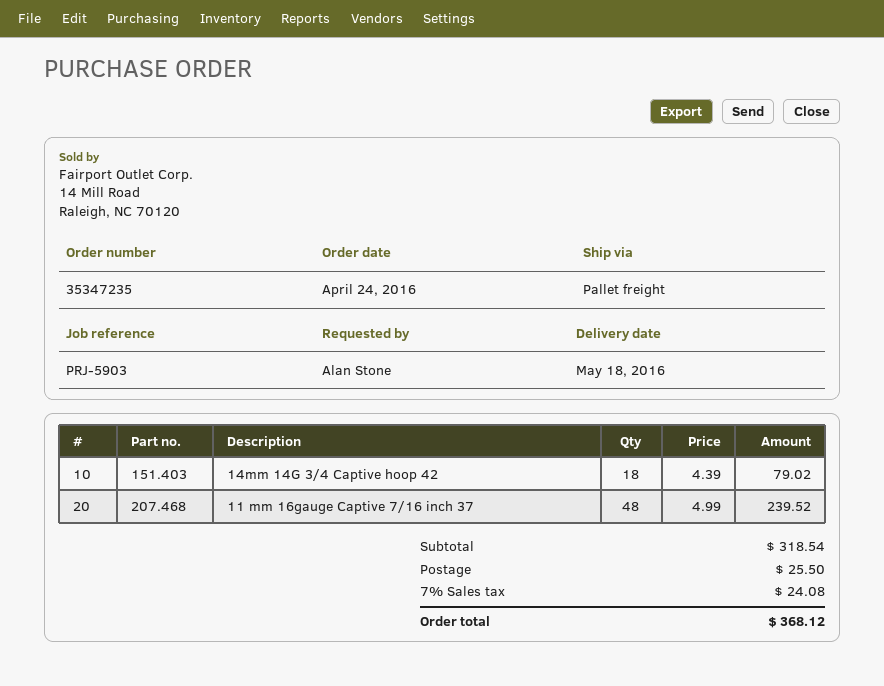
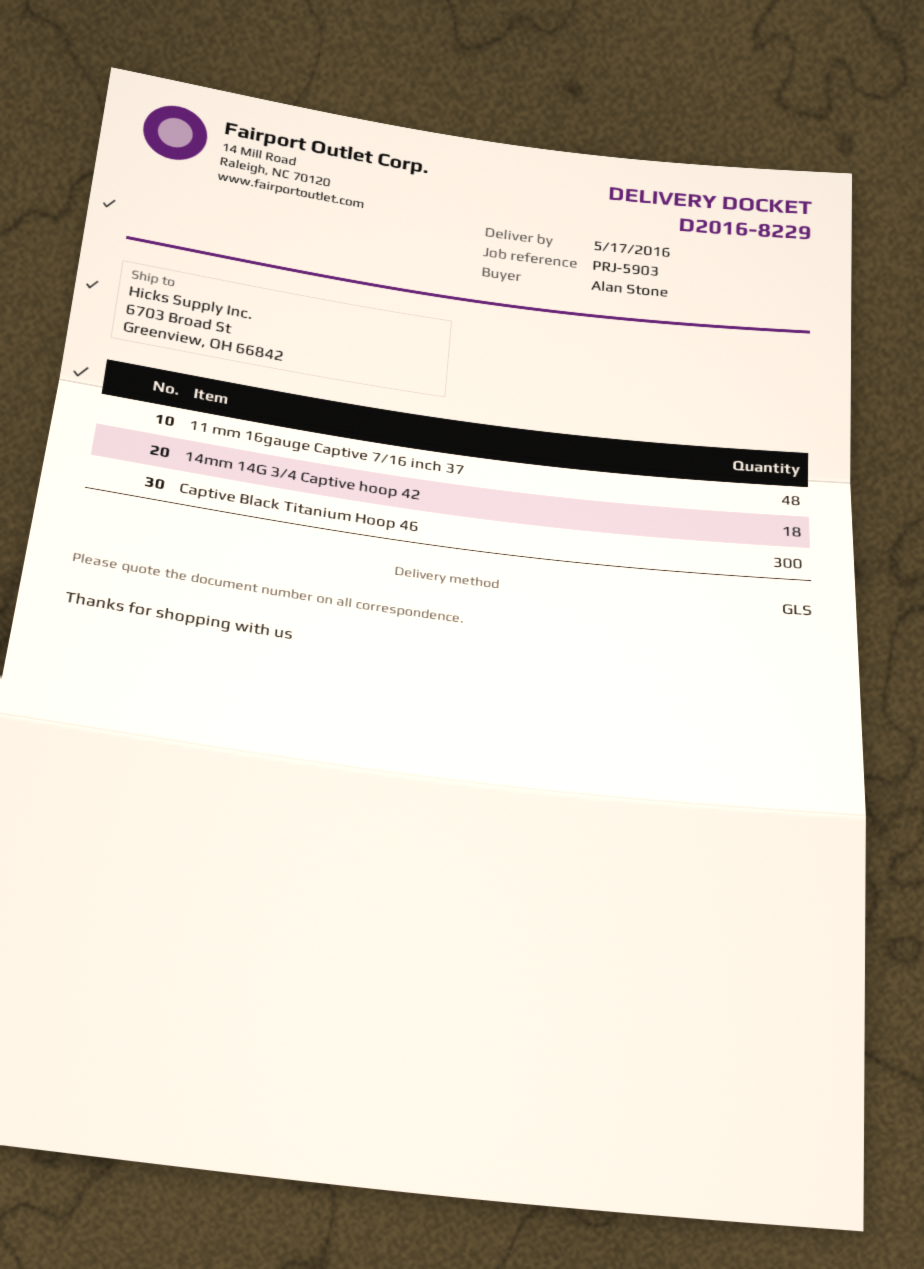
delivery date: 2016-05-18 -> 2016-05-17
shipping method: pallet freight -> GLS
Captive Black Titanium Hoop 46: none -> 300

